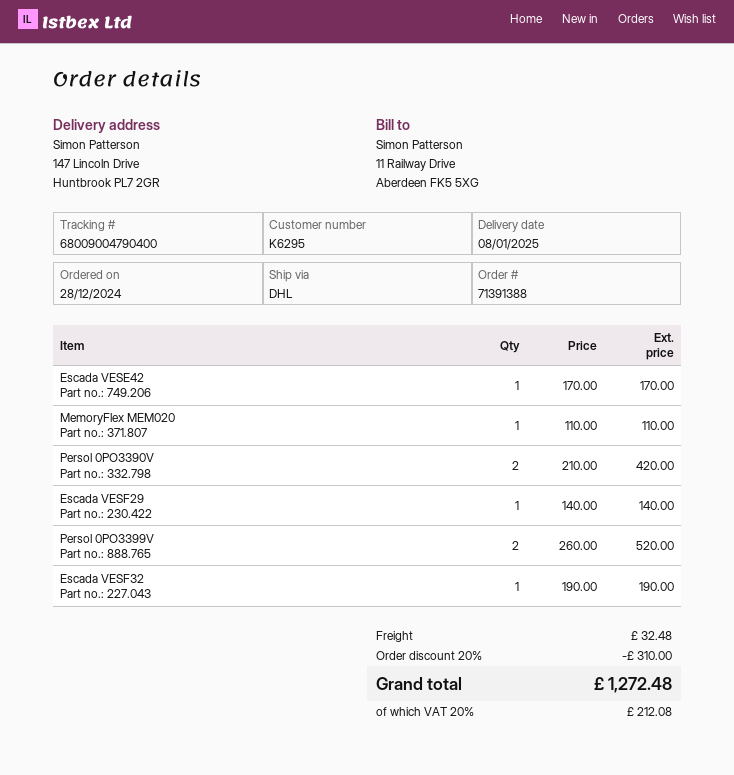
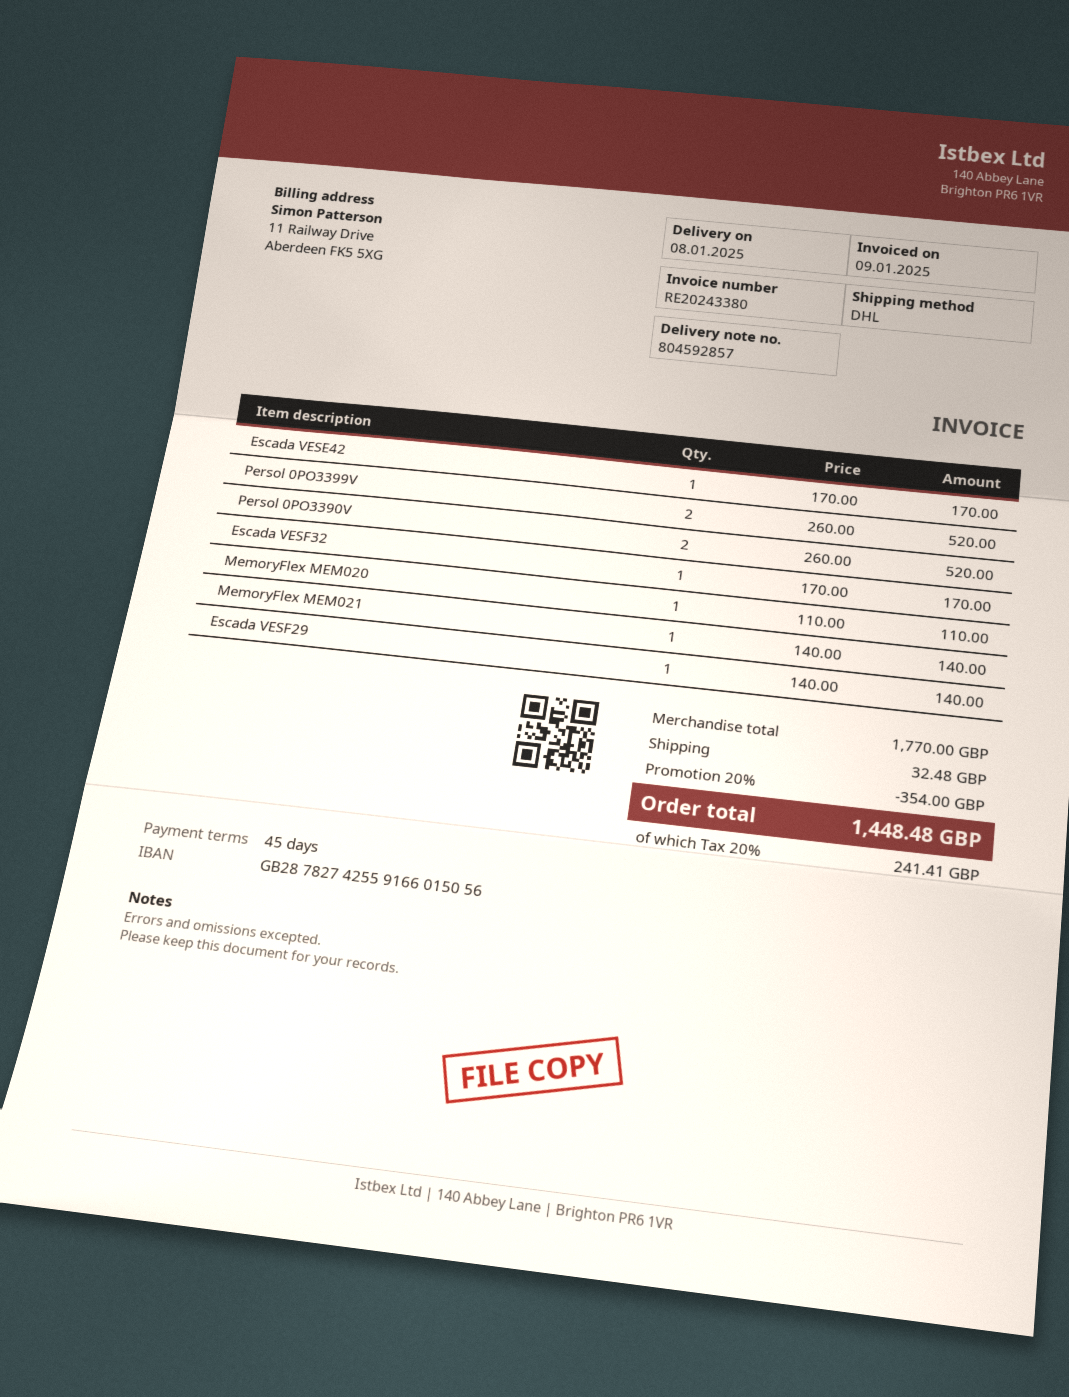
Persol 0PO3390V: 2 x 210.00 = 420.00 -> 2 x 260.00 = 520.00
Escada VESF32: 1 x 190.00 = 190.00 -> 1 x 170.00 = 170.00
MemoryFlex MEM021: none -> 1 x 140.00 = 140.00
discount: 20% = 310.00 -> 20% = 354.00
tax: 20% = 212.08 -> 20% = 241.41
total: 1272.48 -> 1448.48

